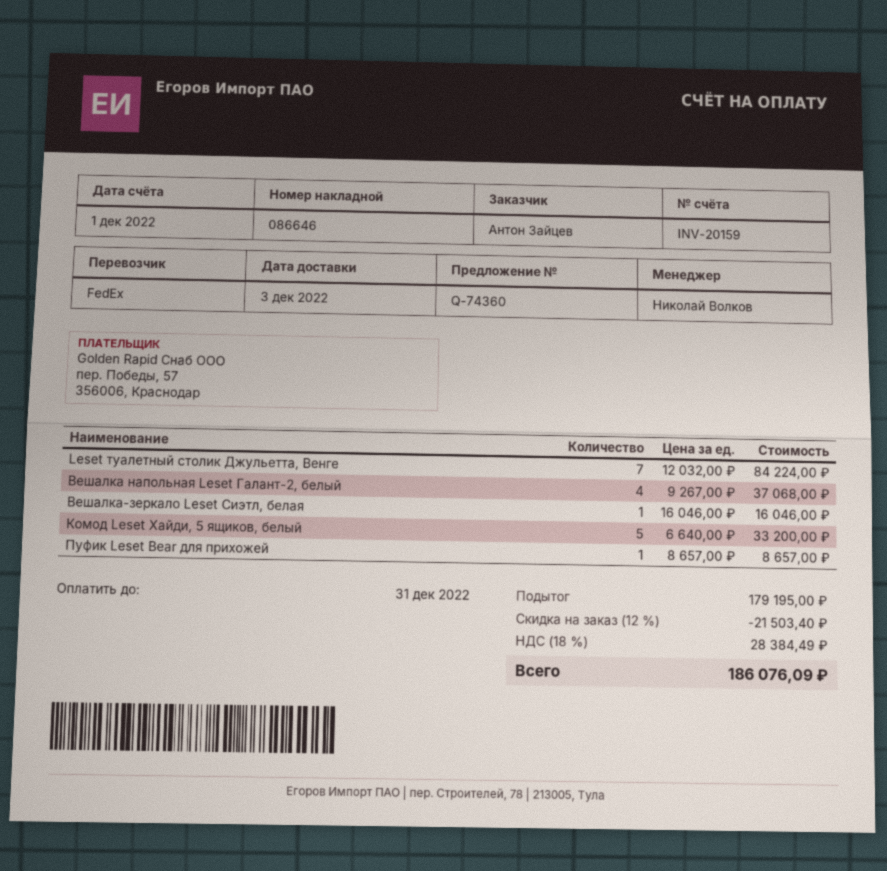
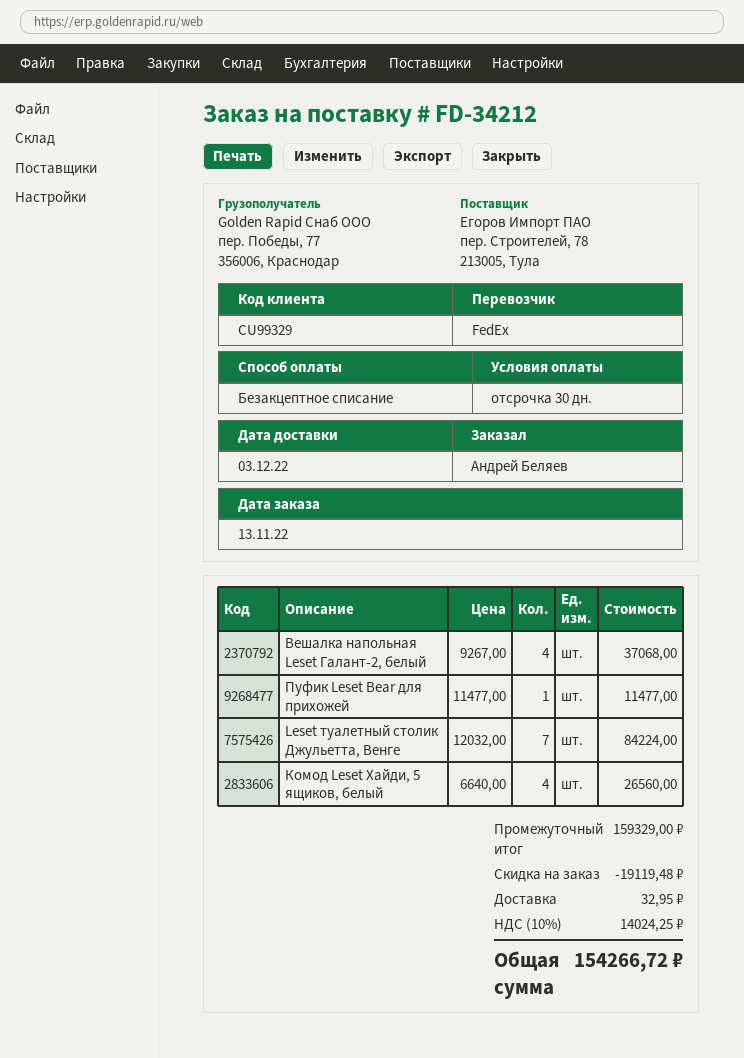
ordered by: Антон Зайцев -> Андрей Беляев
Вешалка-зеркало Leset Сиэтл, белая: 1 x 16046.00 = 16046.00 -> none
Комод Leset Хайди, 5 ящиков, белый: 5 x 6640.00 = 33200.00 -> 4 x 6640.00 = 26560.00
Пуфик Leset Bear для прихожей: 1 x 8657.00 = 8657.00 -> 1 x 11477.00 = 11477.00
subtotal: 179195.00 -> 159329.00
discount: 21503.40 -> 19119.48
shipping: none -> 32.95
tax: 18% = 28384.49 -> 10% = 14024.25
total: 186076.09 -> 154266.72

